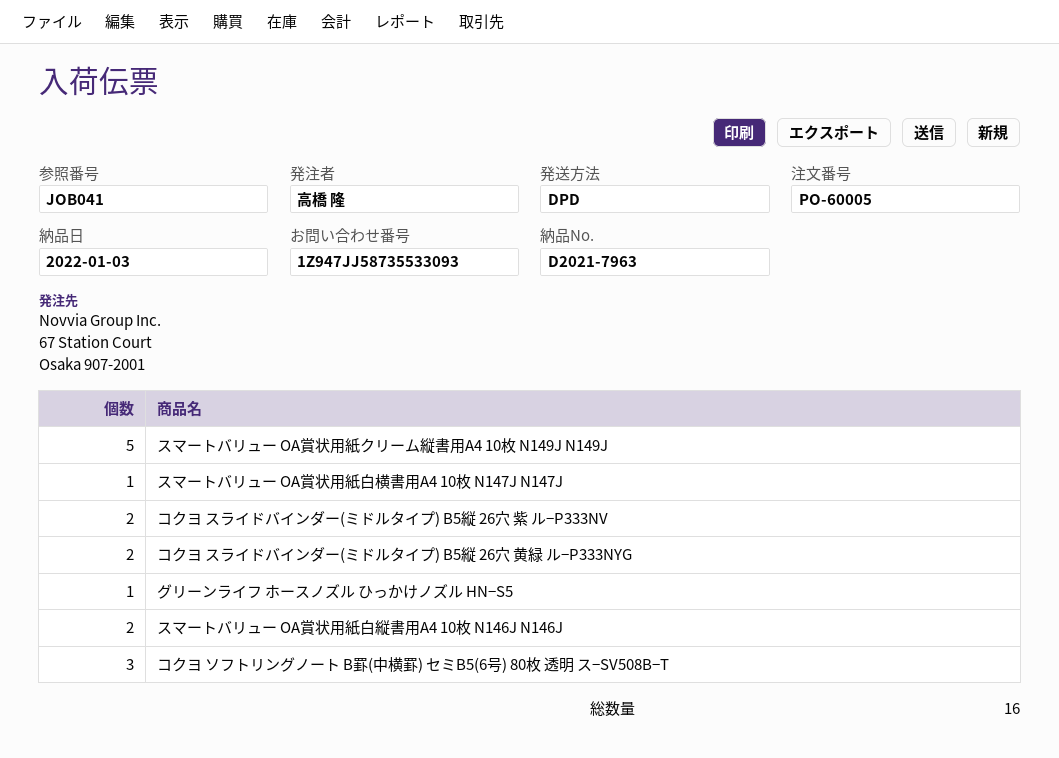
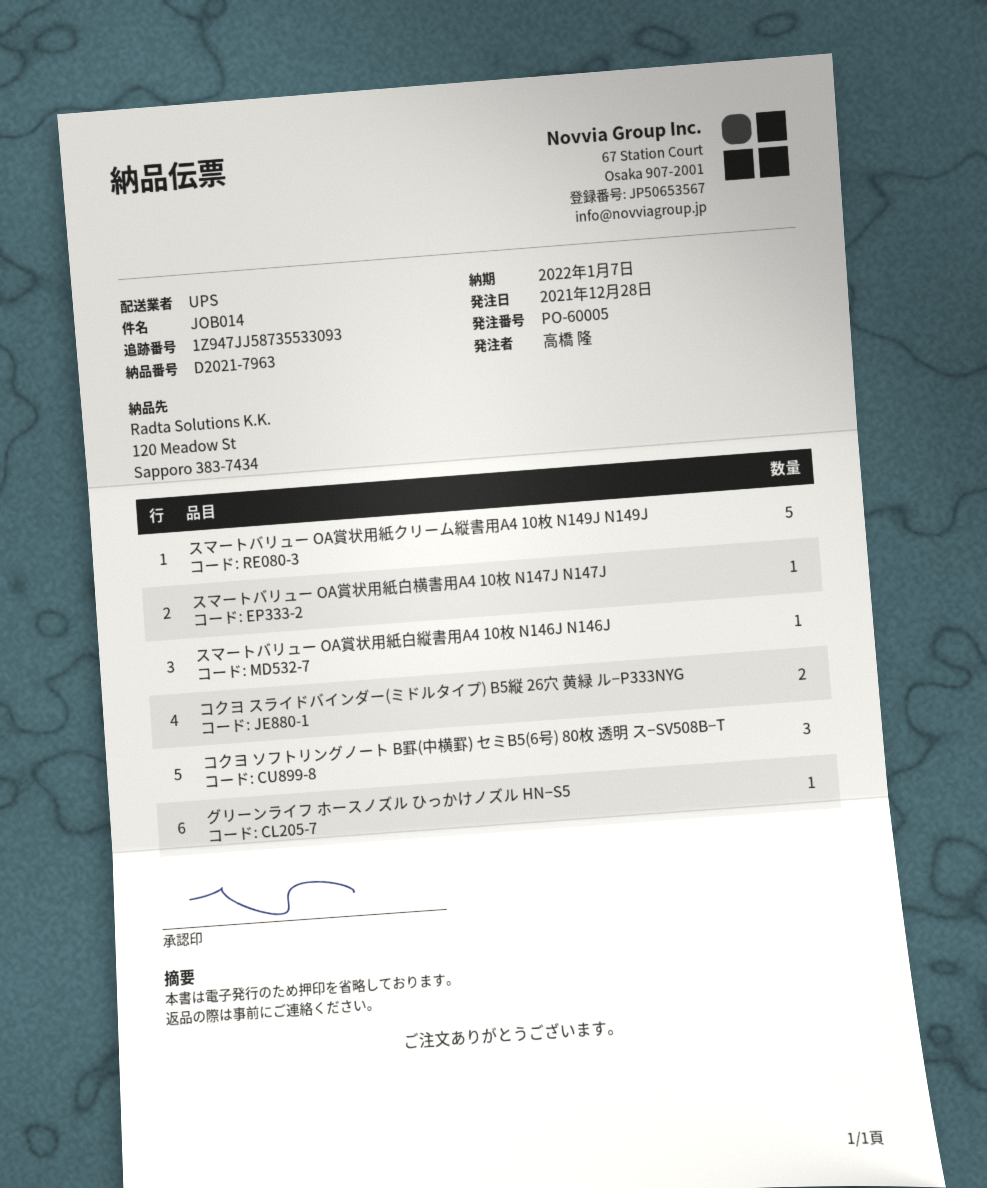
delivery date: 2022-01-03 -> 2022-01-07
reference: JOB041 -> JOB014
shipping method: DPD -> UPS
コクヨ スライドバインダー(ミドルタイプ) B5縦 26穴 紫 ル−P333NV: 2 -> none
スマートバリュー OA賞状用紙白縦書用A4 10枚 N146J N146J: 2 -> 1

